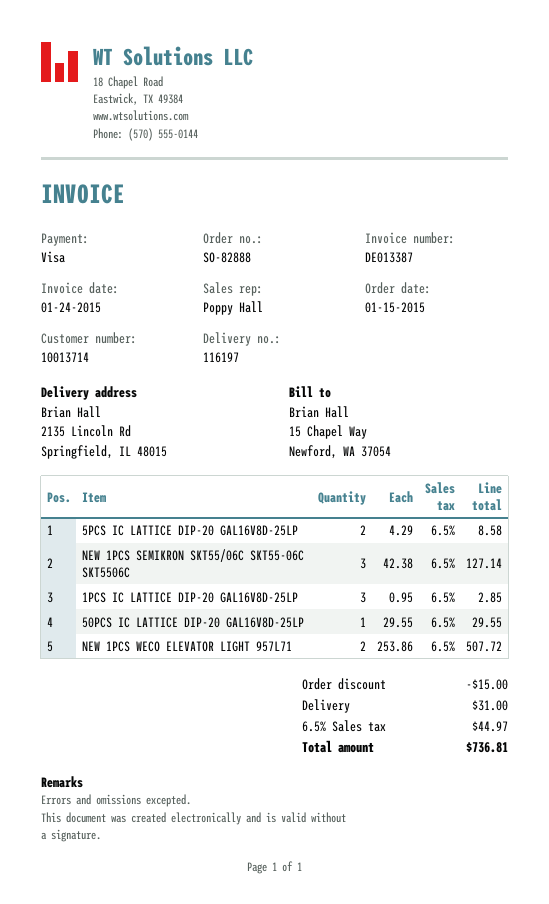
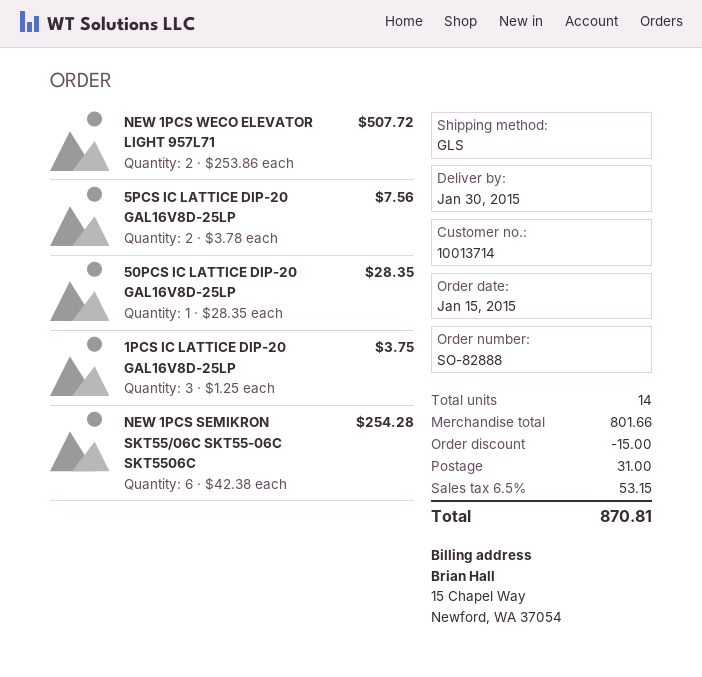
5PCS IC LATTICE DIP-20 GAL16V8D-25LP: 2 x 4.29 = 8.58 -> 2 x 3.78 = 7.56
NEW 1PCS SEMIKRON SKT55/06C SKT55-06C SKT5506C: 3 x 42.38 = 127.14 -> 6 x 42.38 = 254.28
1PCS IC LATTICE DIP-20 GAL16V8D-25LP: 3 x 0.95 = 2.85 -> 3 x 1.25 = 3.75
50PCS IC LATTICE DIP-20 GAL16V8D-25LP: 1 x 29.55 = 29.55 -> 1 x 28.35 = 28.35
tax: 6.5% = 44.97 -> 6.5% = 53.15
total: 736.81 -> 870.81

